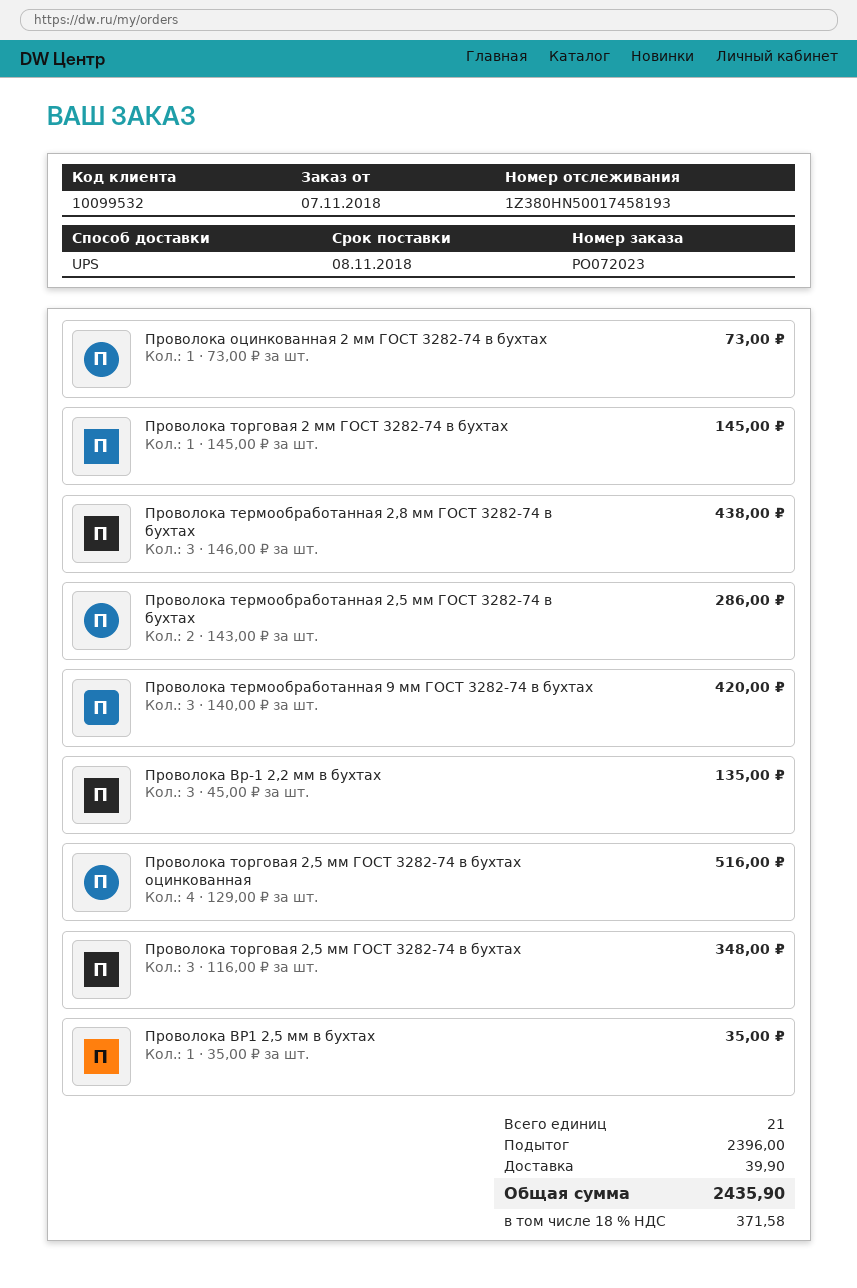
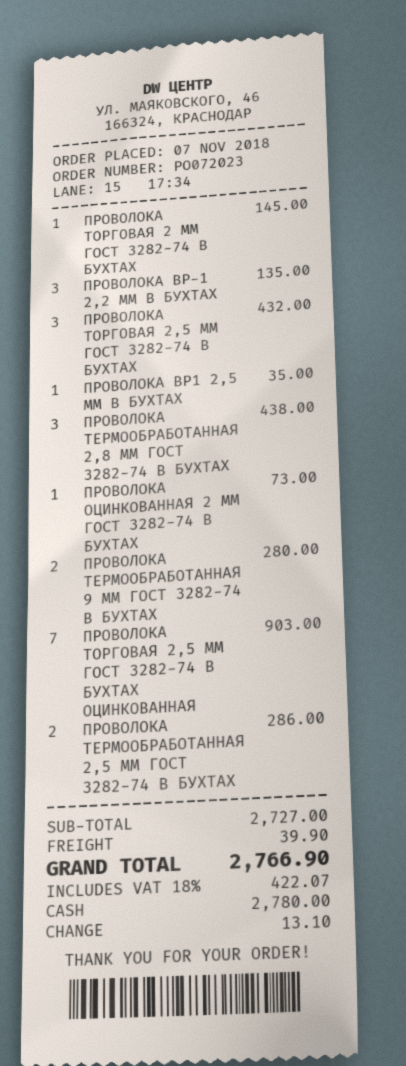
Проволока термообработанная 9 мм ГОСТ 3282-74 в бухтах: 3 for 420.00 -> 2 for 280.00
Проволока торговая 2,5 мм ГОСТ 3282-74 в бухтах оцинкованная: 4 for 516.00 -> 7 for 903.00
Проволока торговая 2,5 мм ГОСТ 3282-74 в бухтах: 3 for 348.00 -> 3 for 432.00
subtotal: 2396.00 -> 2727.00
tax: 18% = 371.58 -> 18% = 422.07
total: 2435.90 -> 2766.90

